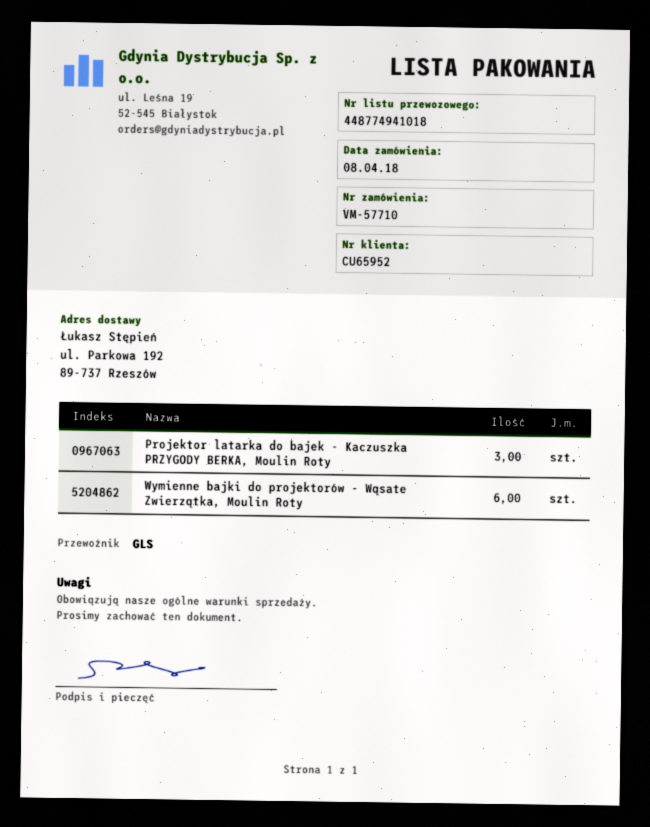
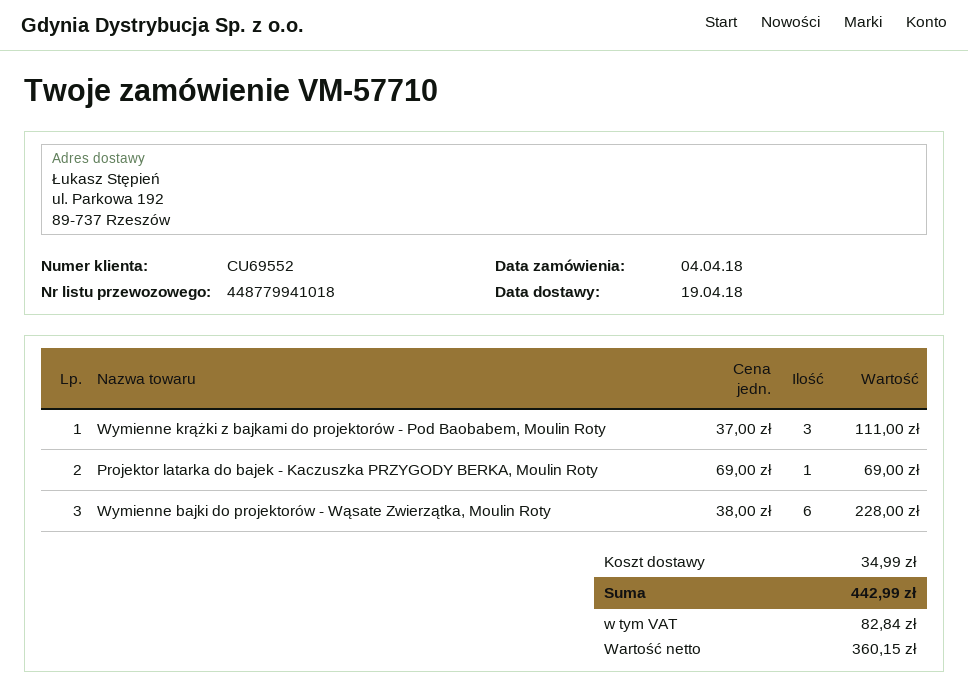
order date: 2018-04-08 -> 2018-04-04
customer number: CU65952 -> CU69552
tracking number: 448774941018 -> 448779941018
Projektor latarka do bajek - Kaczuszka PRZYGODY BERKA, Moulin Roty: 3 -> 1
Wymienne krążki z bajkami do projektorów - Pod Baobabem, Moulin Roty: none -> 3

